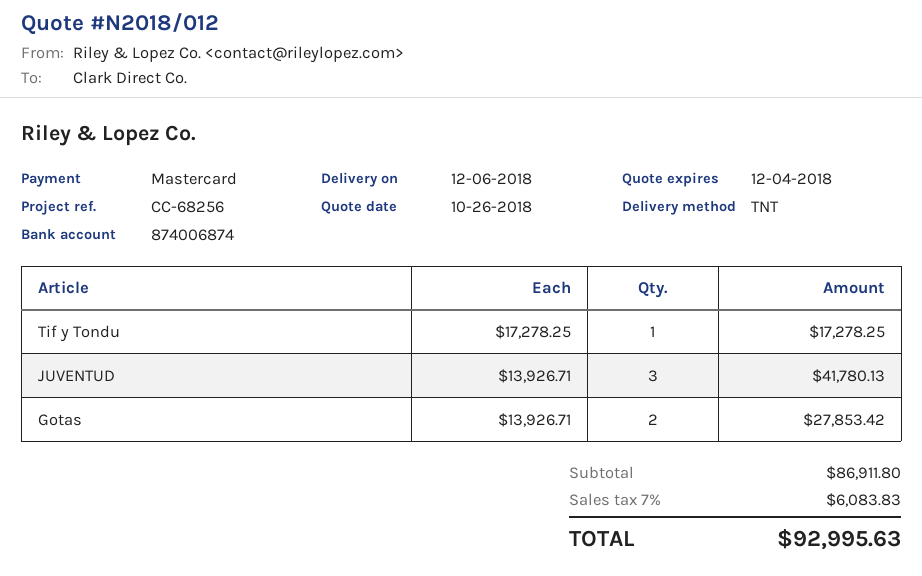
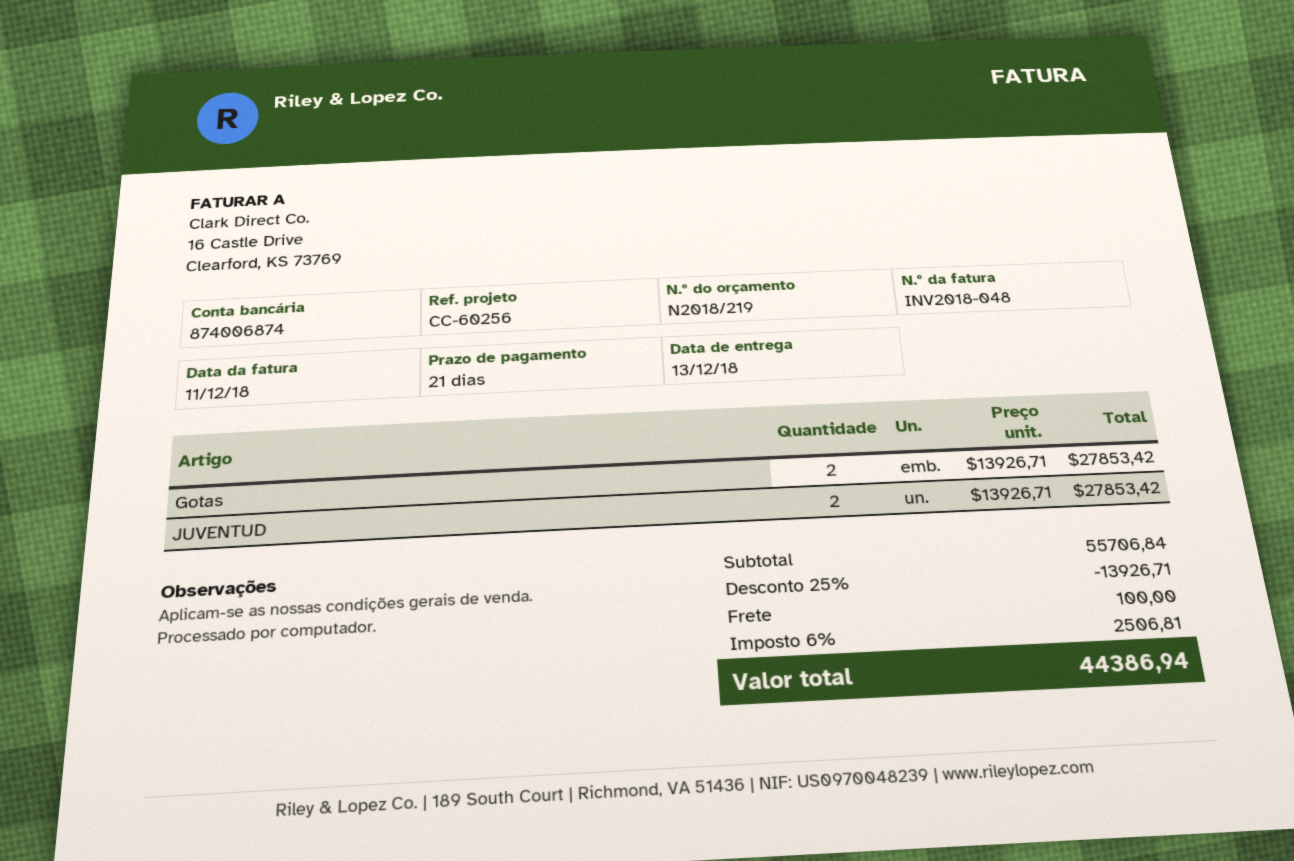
quote number: N2018/012 -> N2018/219
delivery date: 2018-12-06 -> 2018-12-13
reference: CC-68256 -> CC-60256
Tif y Tondu: 1 x 17278.25 = 17278.25 -> none
JUVENTUD: 3 x 13926.71 = 41780.13 -> 2 x 13926.71 = 27853.42
subtotal: 86911.80 -> 55706.84
discount: none -> 25% = 13926.71
shipping: none -> 100.00
tax: 7% = 6083.83 -> 6% = 2506.81
total: 92995.63 -> 44386.94

